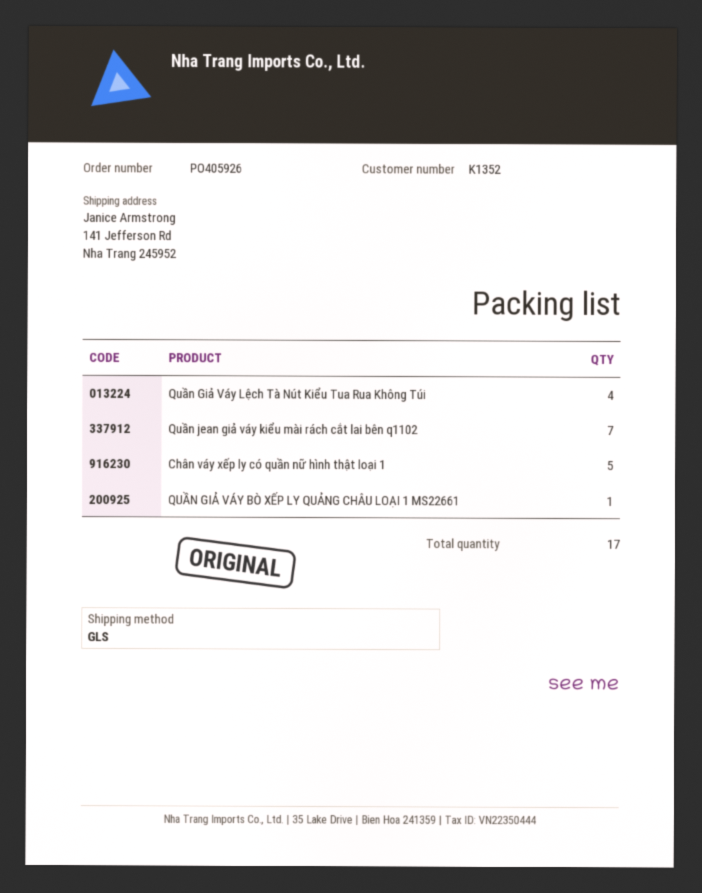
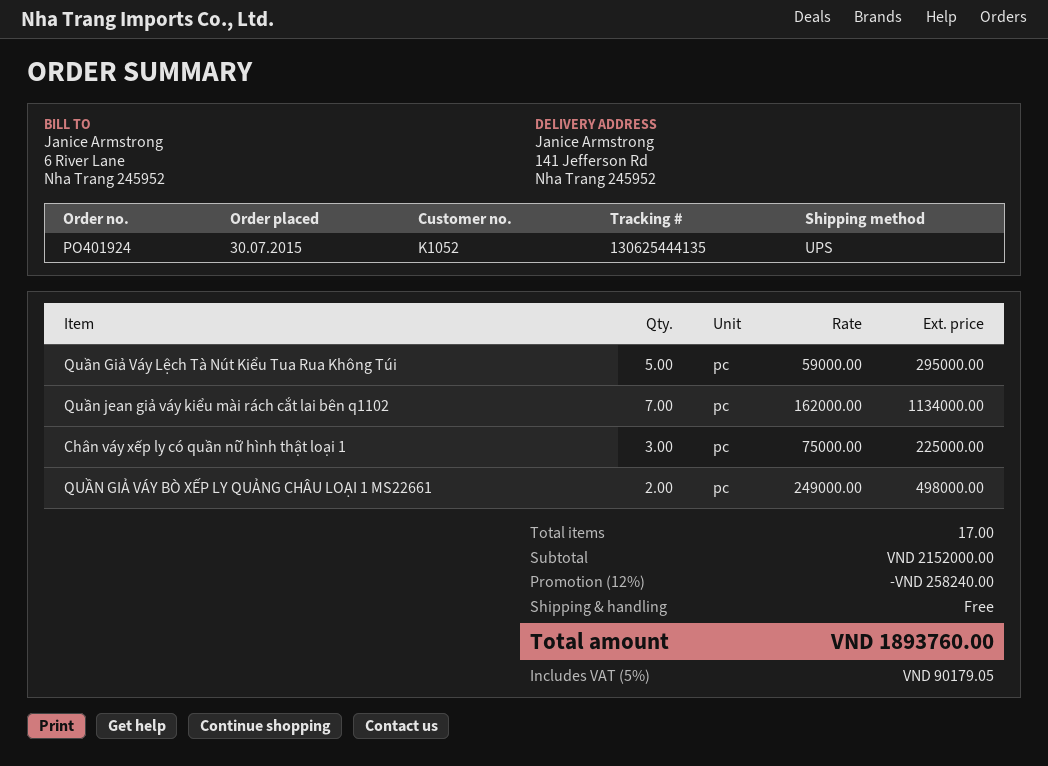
order number: PO405926 -> PO401924
customer number: K1352 -> K1052
shipping method: GLS -> UPS
Quần Giả Váy Lệch Tà Nút Kiểu Tua Rua Không Túi: 4 -> 5
Chân váy xếp ly có quần nữ hình thật loại 1: 5 -> 3
QUẦN GIẢ VÁY BÒ XẾP LY QUẢNG CHÂU LOẠI 1 MS22661: 1 -> 2

